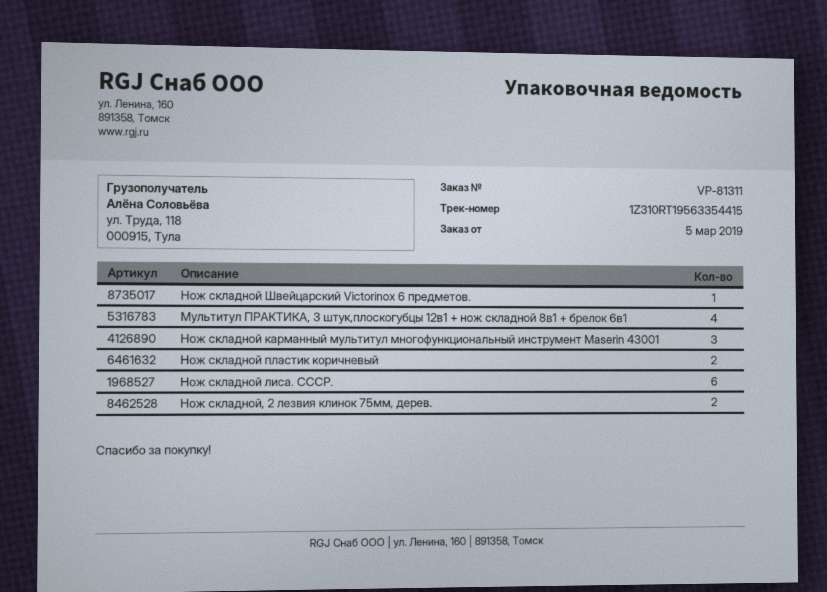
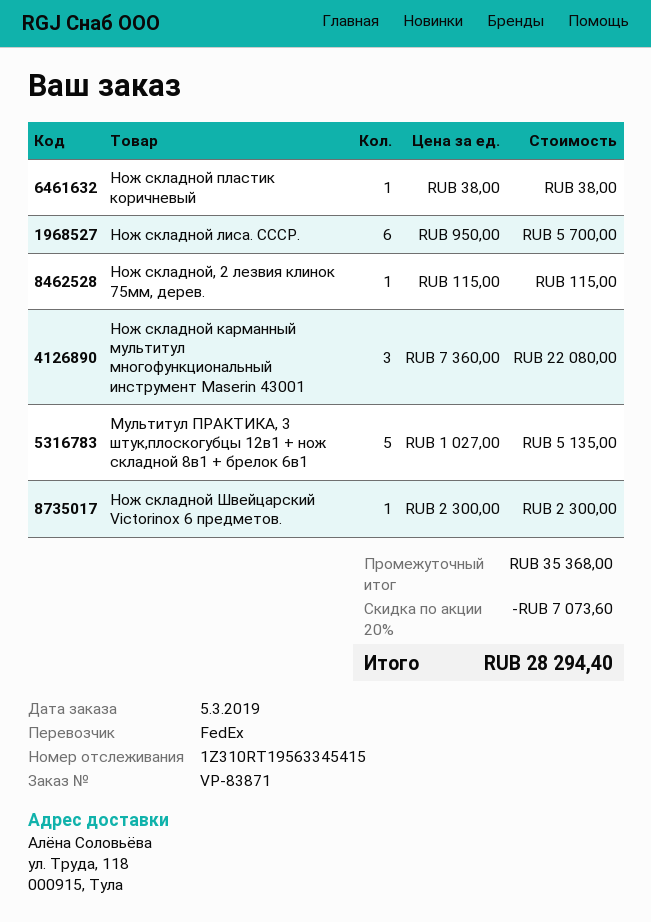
order number: VP-81311 -> VP-83871
tracking number: 1Z310RT19563354415 -> 1Z310RT19563345415
Мультитул ПРАКТИКА, 3 штук,плоскогубцы 12в1 + нож складной 8в1 + брелок 6в1: 4 -> 5
Нож складной пластик коричневый: 2 -> 1
Нож складной, 2 лезвия клинок 75мм, дерев.: 2 -> 1

